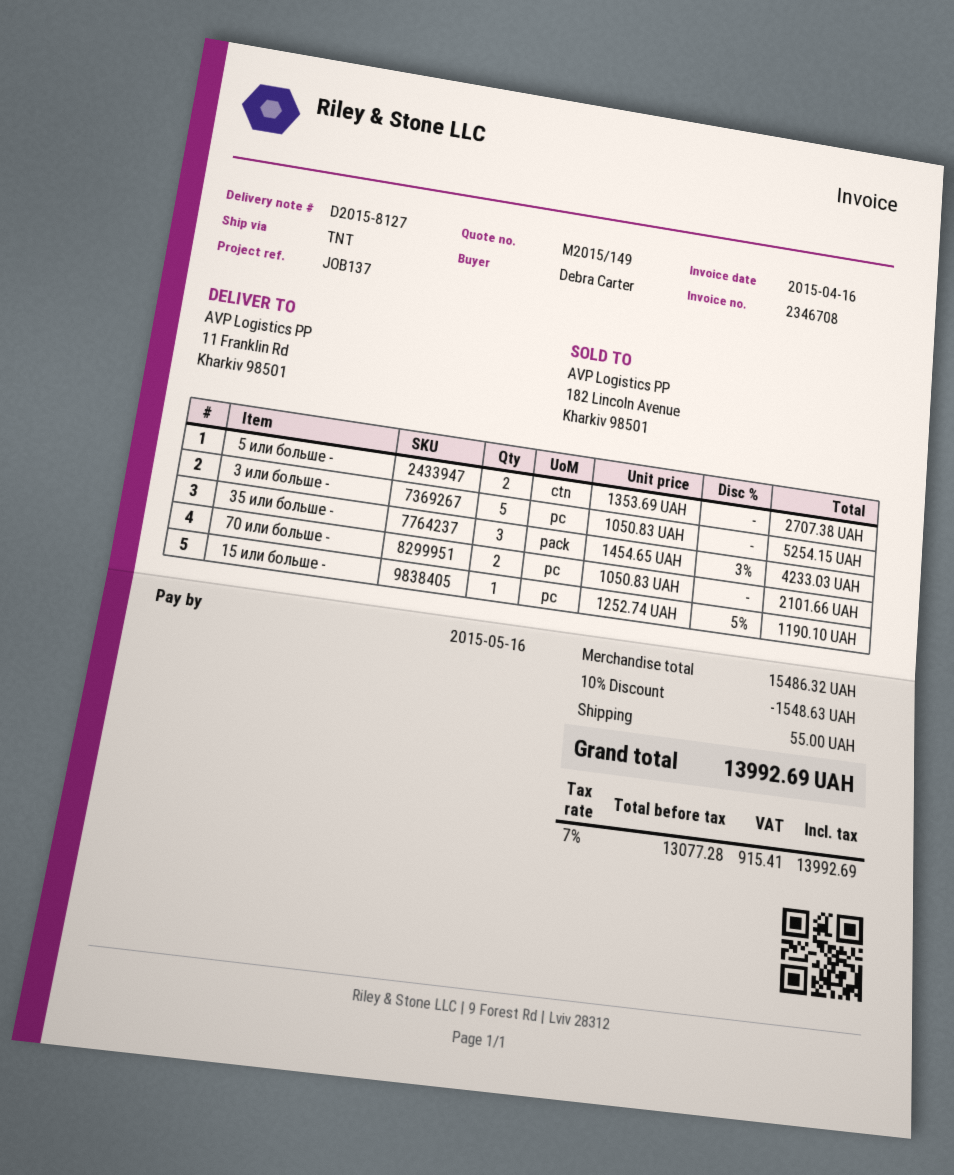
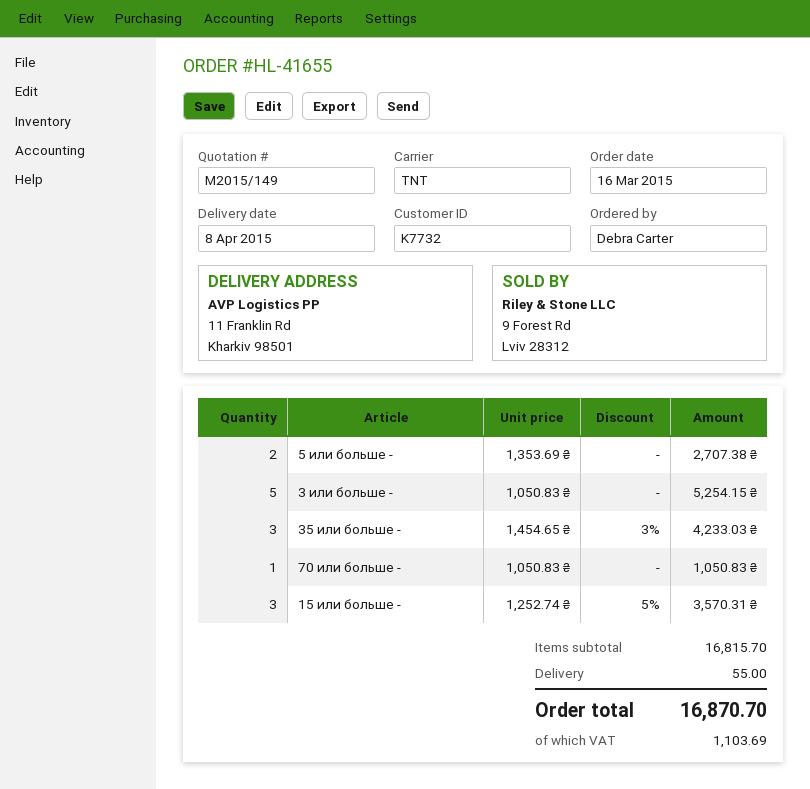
70 или больше -: 2 x 1050.83 = 2101.66 -> 1 x 1050.83 = 1050.83
15 или больше -: 1 x 1252.74 - 5% = 1190.10 -> 3 x 1252.74 - 5% = 3570.31
subtotal: 15486.32 -> 16815.70
discount: 10% = 1548.63 -> none
tax: 915.41 -> 1103.69
total: 13992.69 -> 16870.70

